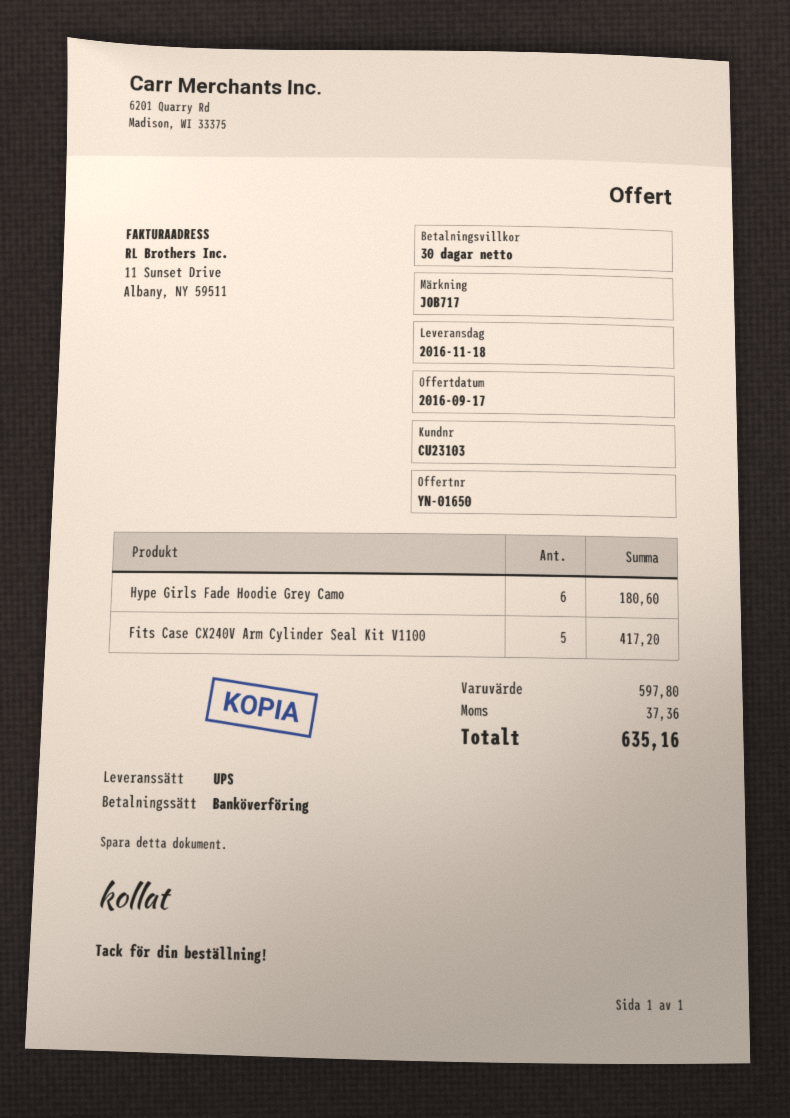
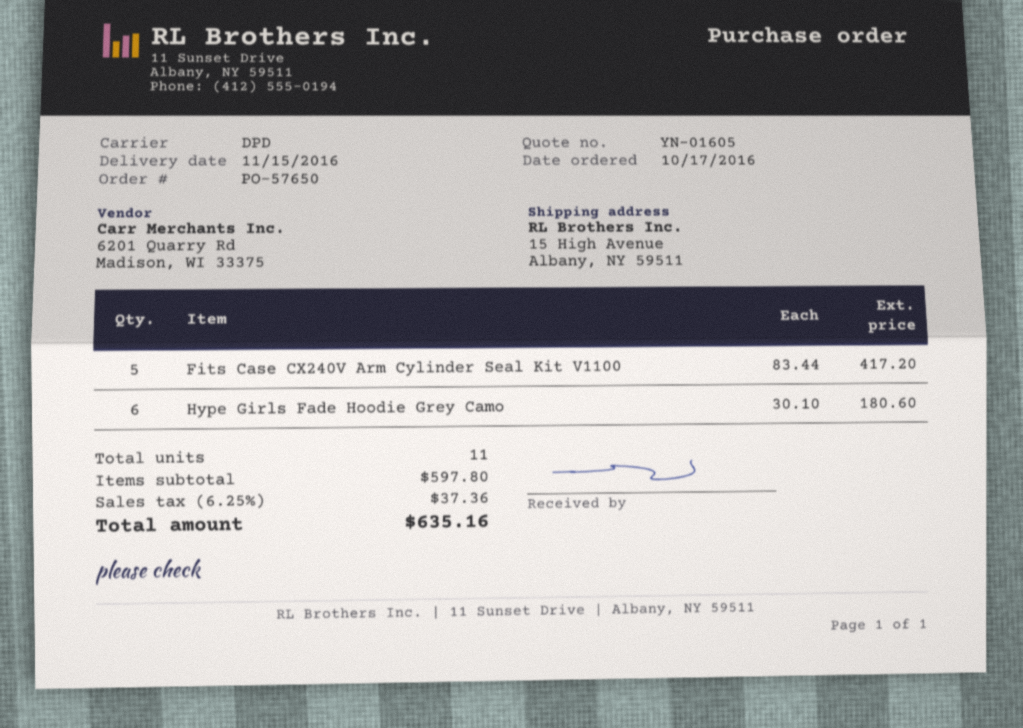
quote number: YN-01650 -> YN-01605
delivery date: 2016-11-18 -> 2016-11-15
shipping method: UPS -> DPD

